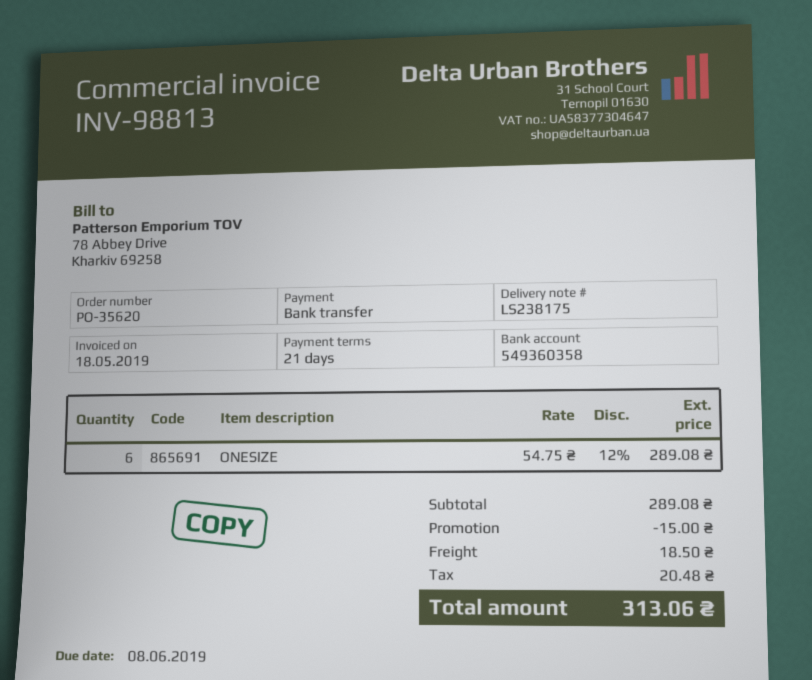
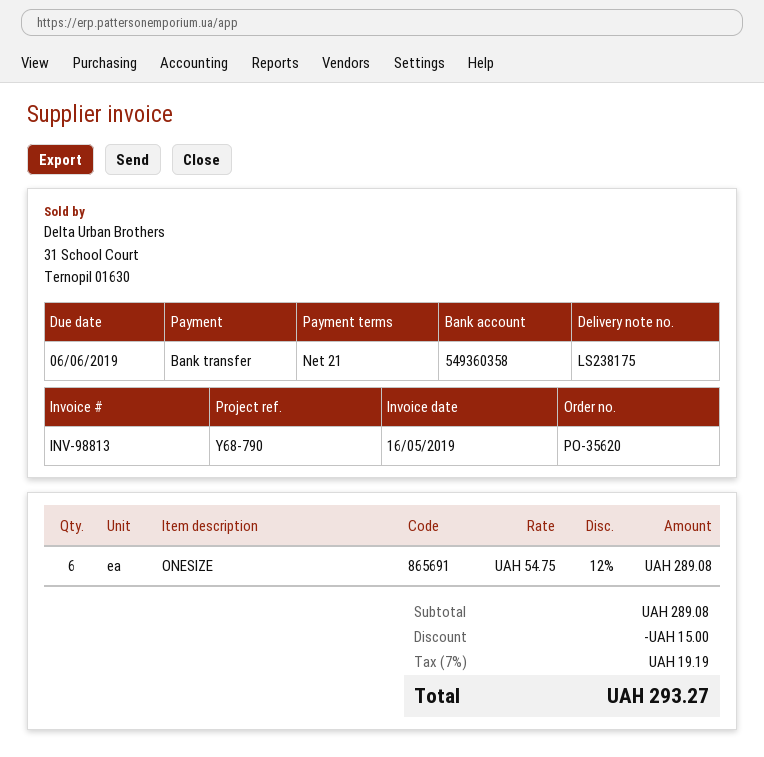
invoice date: 2019-05-18 -> 2019-05-16
due date: 2019-06-08 -> 2019-06-06
shipping: 18.50 -> none
tax: 20.48 -> 19.19
total: 313.06 -> 293.27

